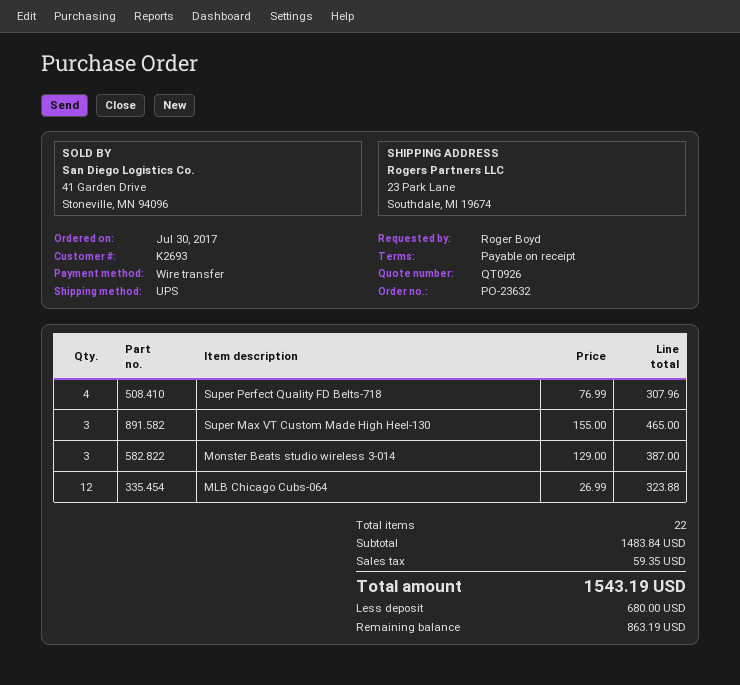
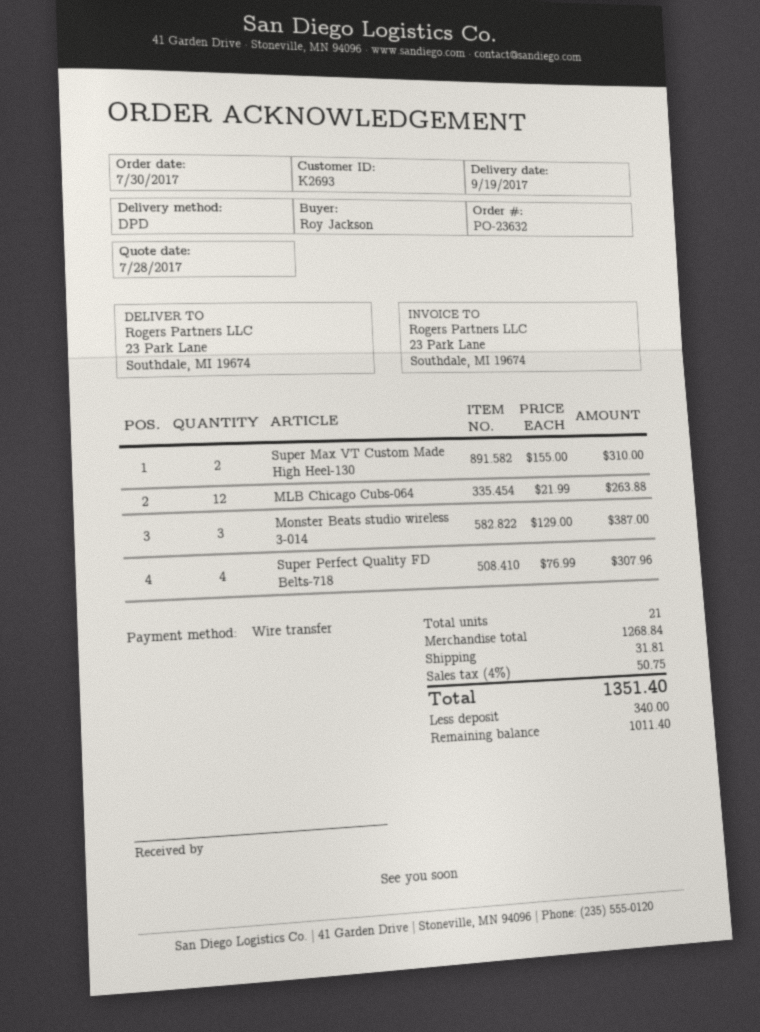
ordered by: Roger Boyd -> Roy Jackson
shipping method: UPS -> DPD
Super Max VT Custom Made High Heel-130: 3 x 155.00 = 465.00 -> 2 x 155.00 = 310.00
MLB Chicago Cubs-064: 12 x 26.99 = 323.88 -> 12 x 21.99 = 263.88
total quantity: 22 -> 21
subtotal: 1483.84 -> 1268.84
shipping: none -> 31.81
tax: 59.35 -> 50.75
total: 1543.19 -> 1351.40
deposit: 680.00 -> 340.00
balance: 863.19 -> 1011.40

